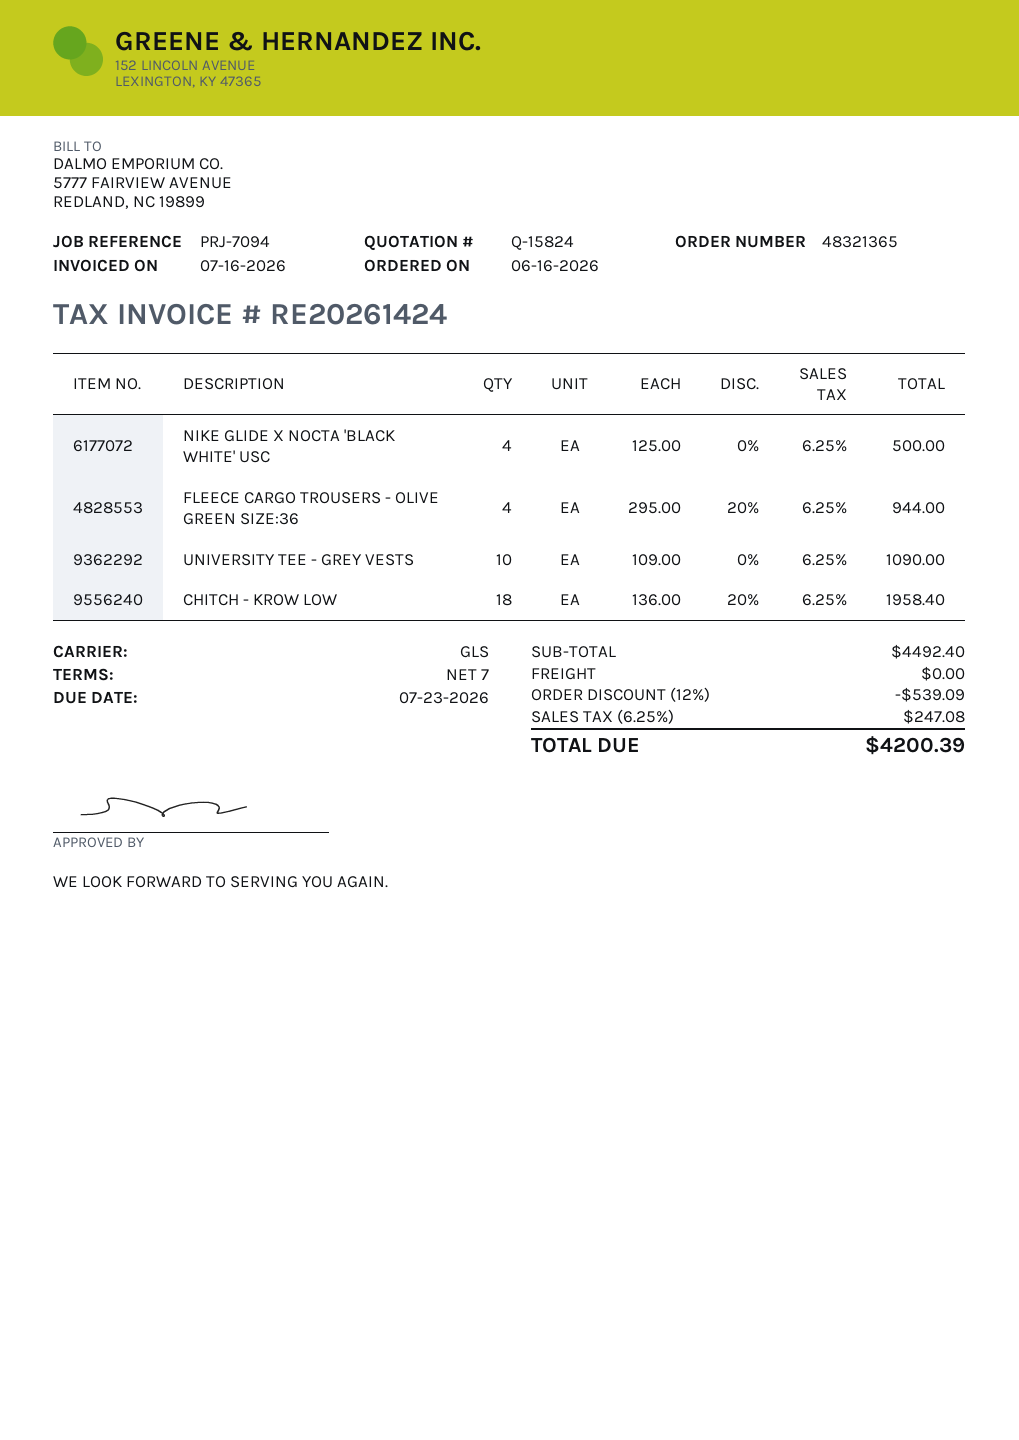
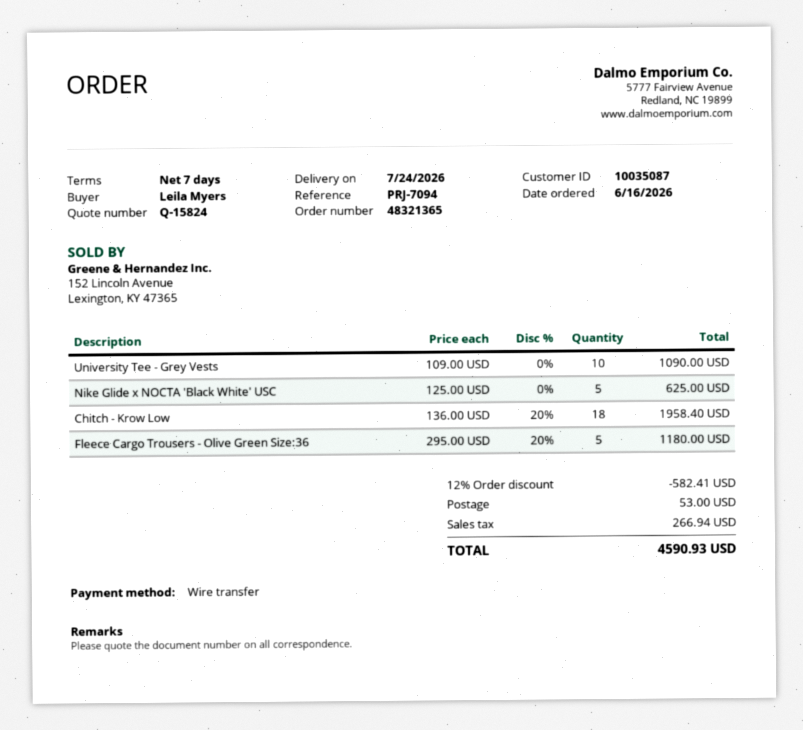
NIKE GLIDE X NOCTA 'BLACK WHITE' USC: 4 x 125.00 = 500.00 -> 5 x 125.00 = 625.00
FLEECE CARGO TROUSERS - OLIVE GREEN SIZE:36: 4 x 295.00 - 20% = 944.00 -> 5 x 295.00 - 20% = 1180.00
discount: 12% = 539.09 -> 12% = 582.41
shipping: 0.00 -> 53.00
tax: 247.08 -> 266.94
total: 4200.39 -> 4590.93

